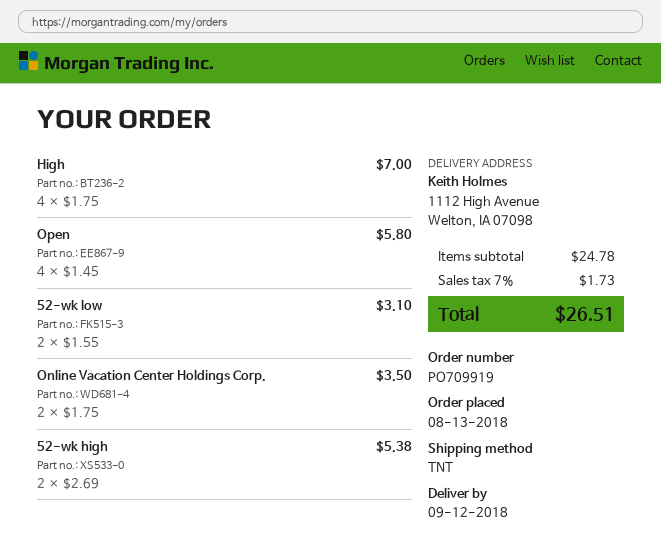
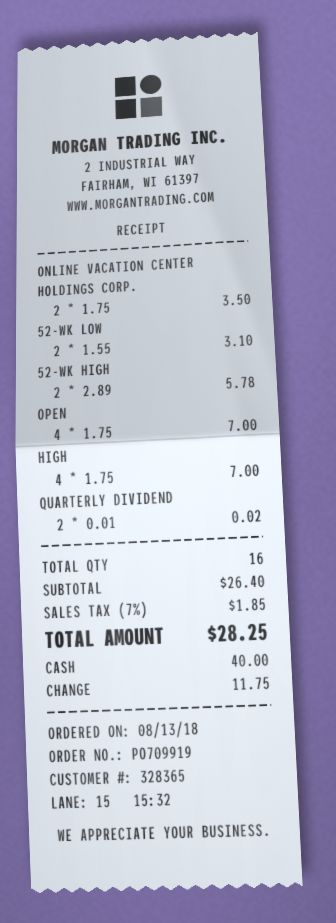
Open: 4 x 1.45 = 5.80 -> 4 x 1.75 = 7.00
52-wk high: 2 x 2.69 = 5.38 -> 2 x 2.89 = 5.78
QUARTERLY DIVIDEND: none -> 2 x 0.01 = 0.02
subtotal: 24.78 -> 26.40
tax: 7% = 1.73 -> 7% = 1.85
total: 26.51 -> 28.25

